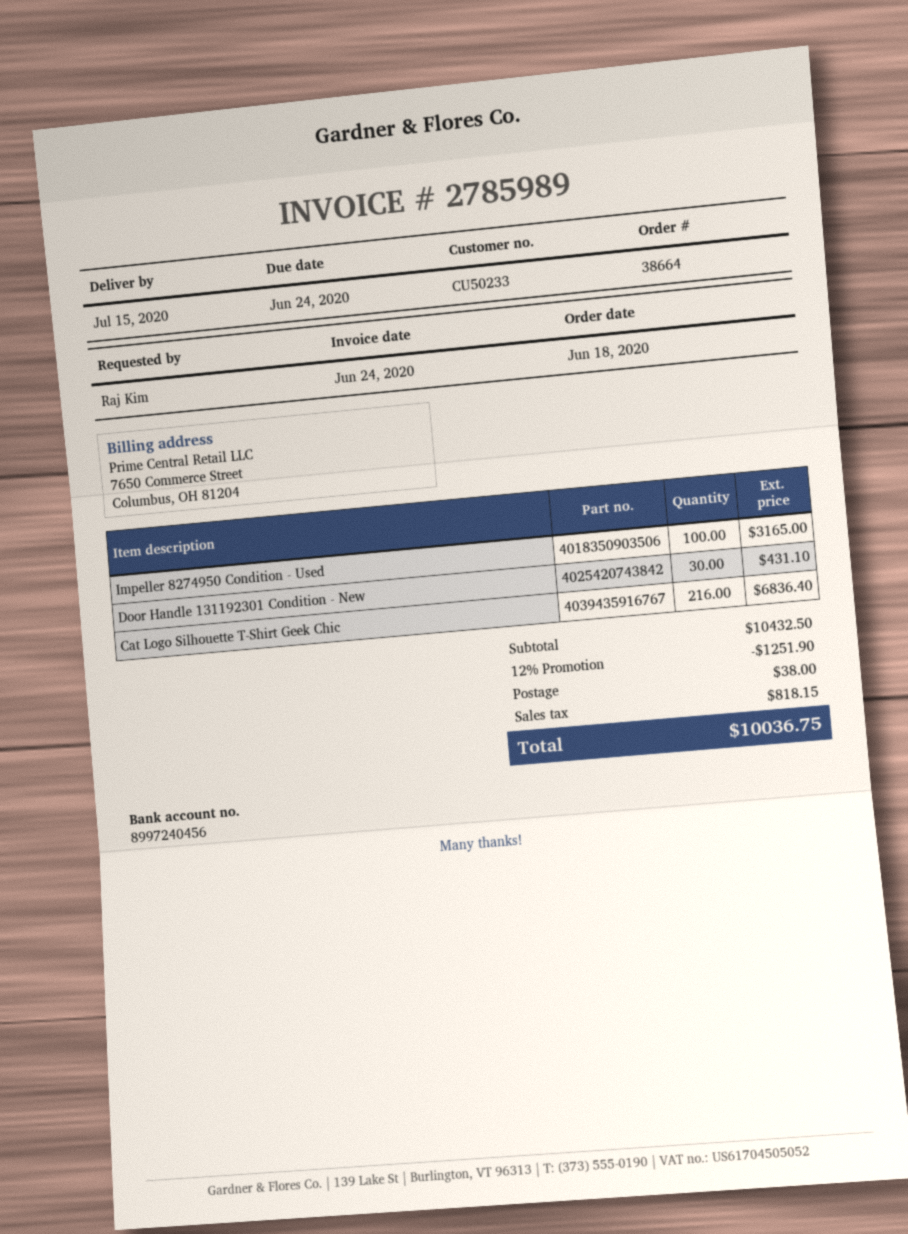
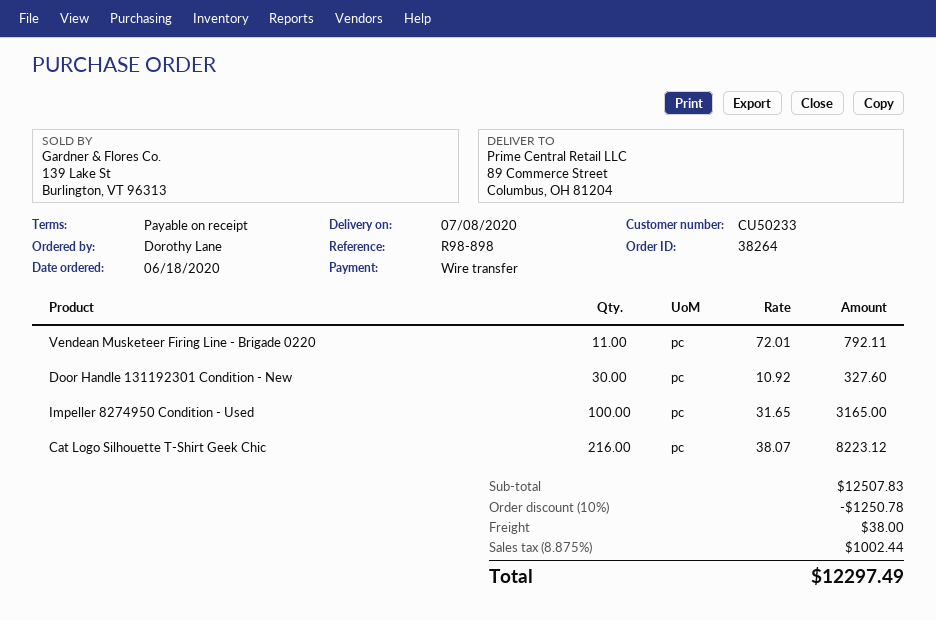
order number: 38664 -> 38264
delivery date: 2020-07-15 -> 2020-07-08
ordered by: Raj Kim -> Dorothy Lane
Door Handle 131192301 Condition - New: 30 for 431.10 -> 30 for 327.60
Cat Logo Silhouette T-Shirt Geek Chic: 216 for 6836.40 -> 216 for 8223.12
Vendean Musketeer Firing Line - Brigade 0220: none -> 11 for 792.11
subtotal: 10432.50 -> 12507.83
discount: 12% = 1251.90 -> 10% = 1250.78
tax: 818.15 -> 1002.44
total: 10036.75 -> 12297.49

